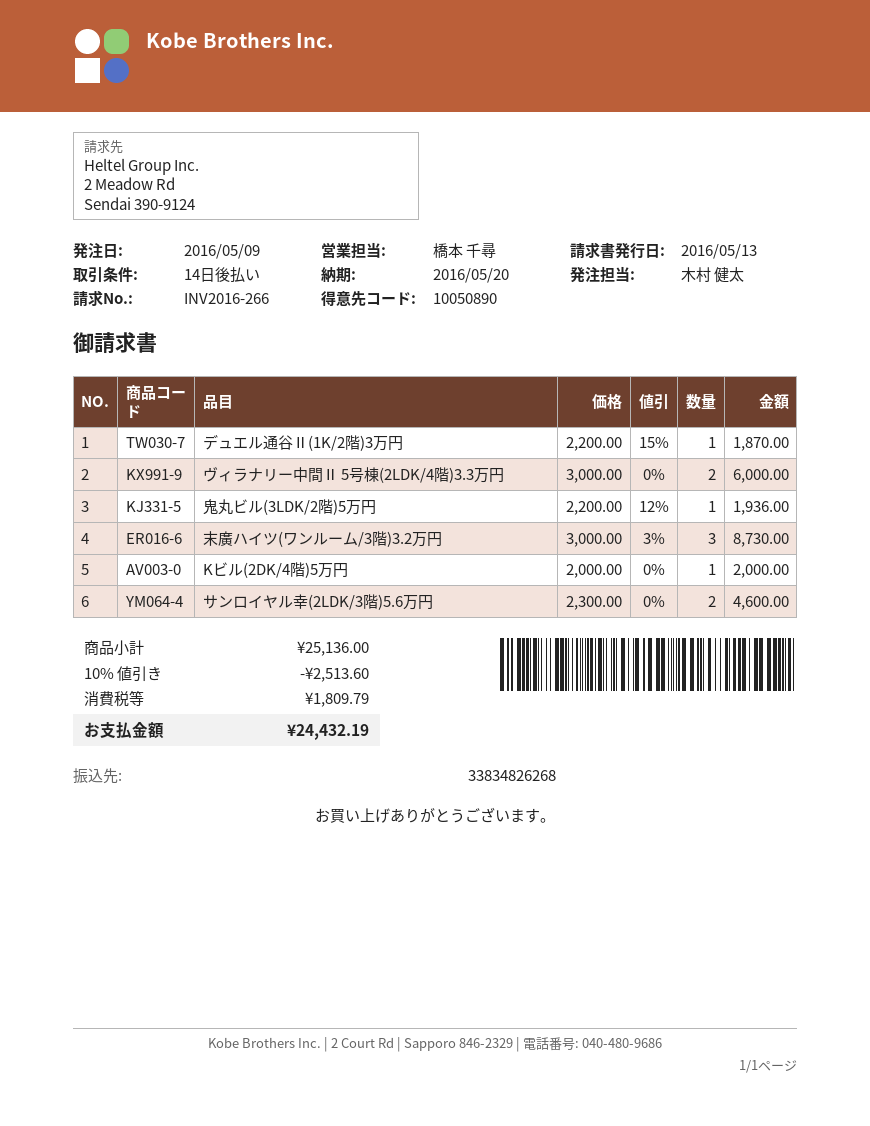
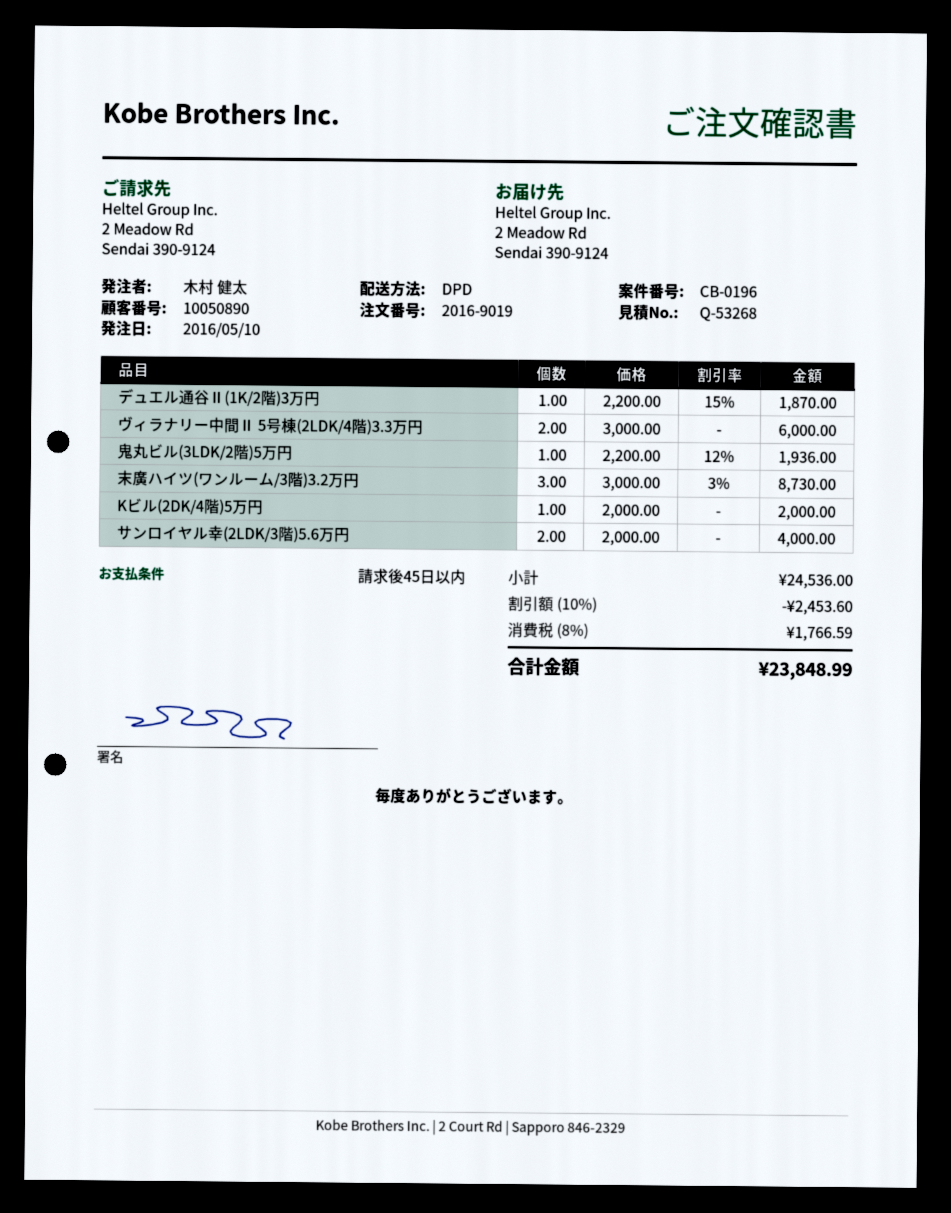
order date: 2016-05-09 -> 2016-05-10
payment terms: 14 days -> 45 days
サンロイヤル幸(2LDK/3階)5.6万円: 2 x 2300.00 = 4600.00 -> 2 x 2000.00 = 4000.00
subtotal: 25136.00 -> 24536.00
discount: 10% = 2513.60 -> 10% = 2453.60
tax: 1809.79 -> 1766.59
total: 24432.19 -> 23848.99

